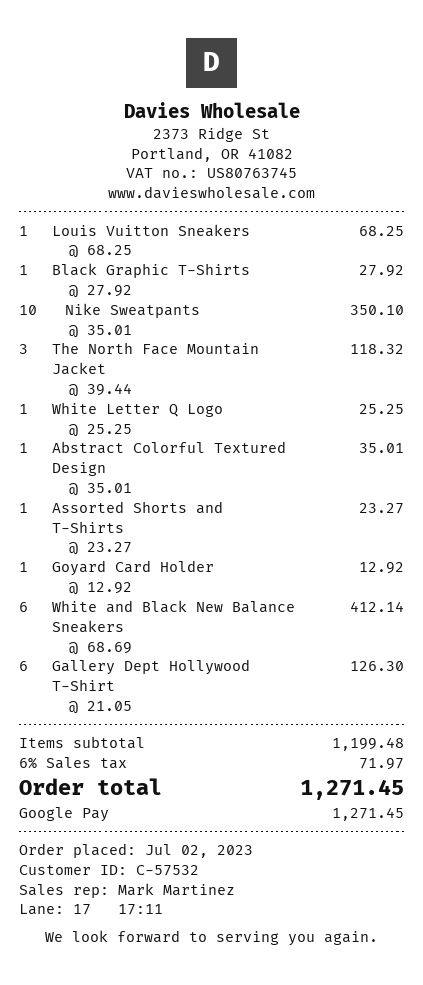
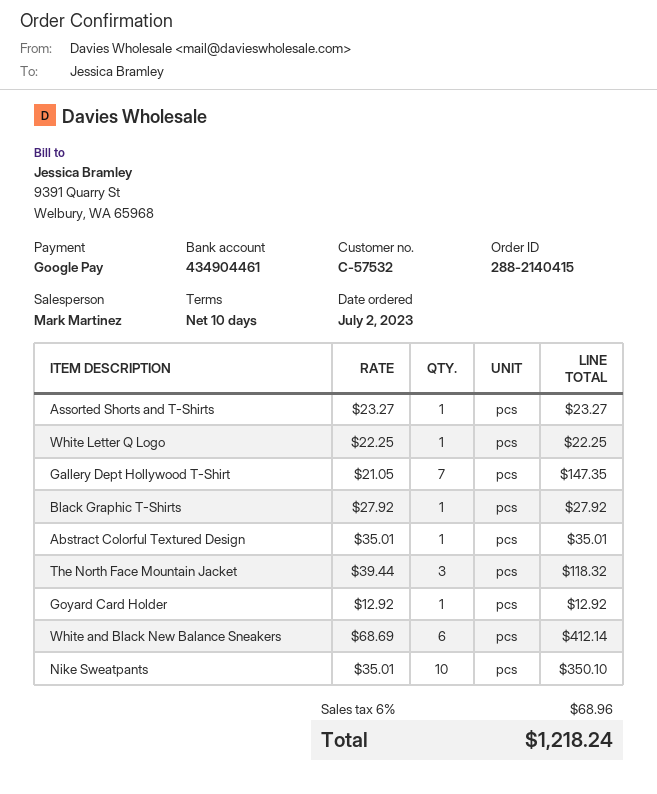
Louis Vuitton Sneakers: 1 x 68.25 = 68.25 -> none
White Letter Q Logo: 1 x 25.25 = 25.25 -> 1 x 22.25 = 22.25
Gallery Dept Hollywood T-Shirt: 6 x 21.05 = 126.30 -> 7 x 21.05 = 147.35
tax: 6% = 71.97 -> 6% = 68.96
total: 1271.45 -> 1218.24

